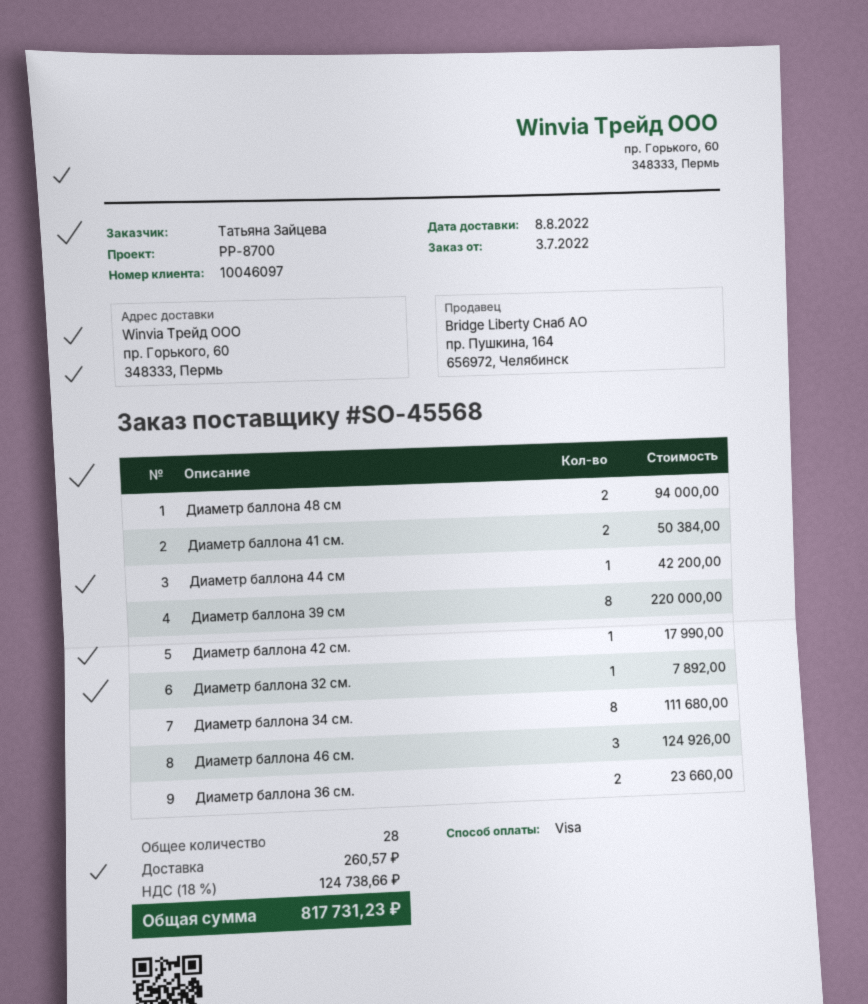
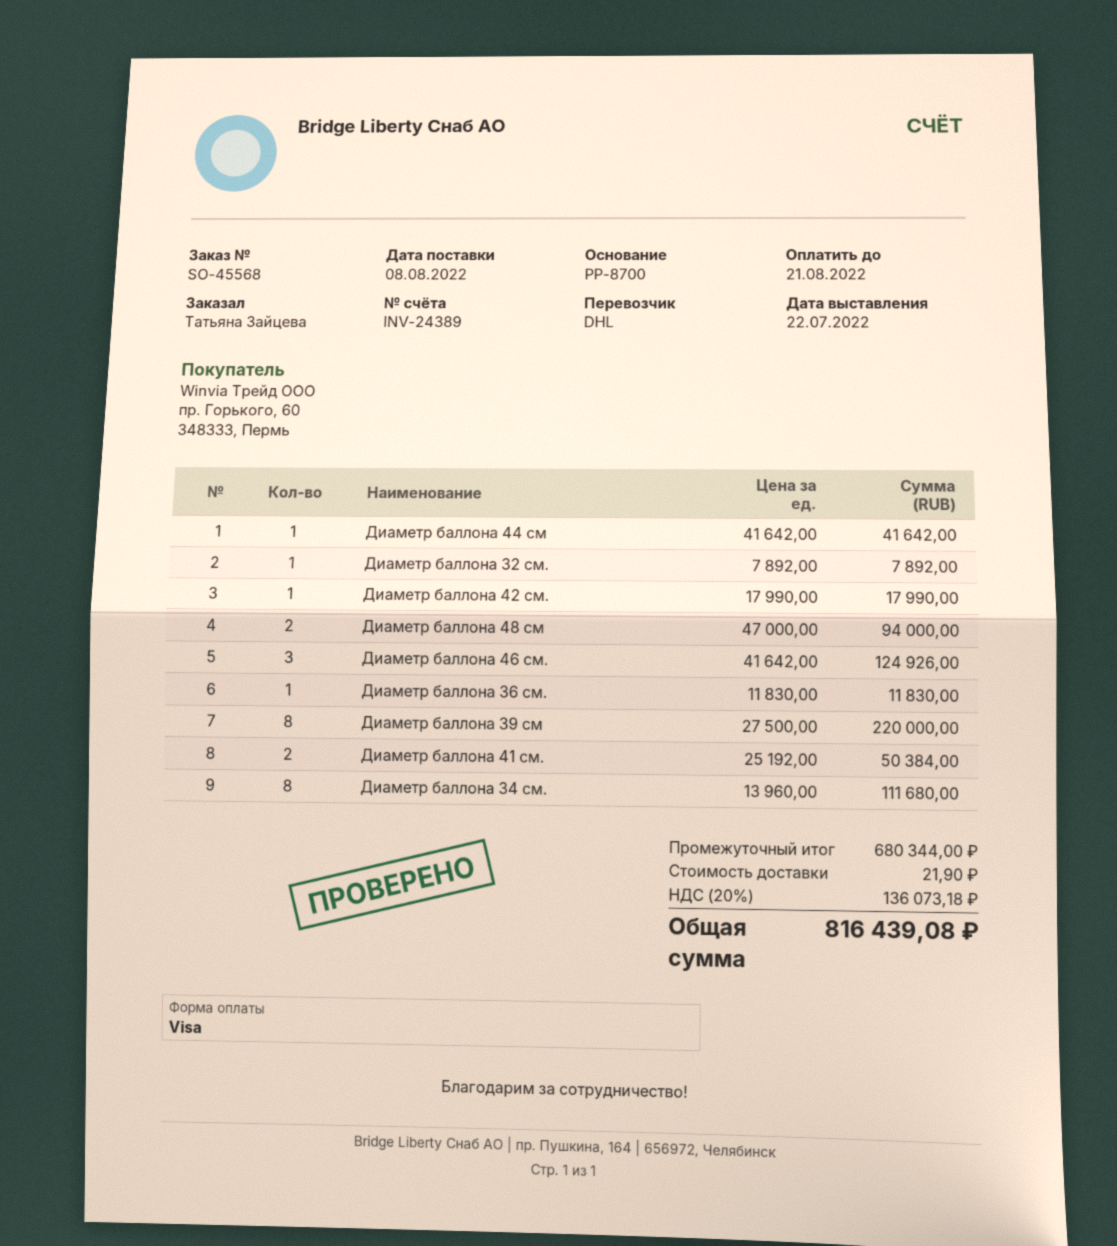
Диаметр баллона 44 см: 1 for 42200.00 -> 1 for 41642.00
Диаметр баллона 36 см.: 2 for 23660.00 -> 1 for 11830.00
shipping: 260.57 -> 21.90
tax: 18% = 124738.66 -> 20% = 136073.18
total: 817731.23 -> 816439.08

